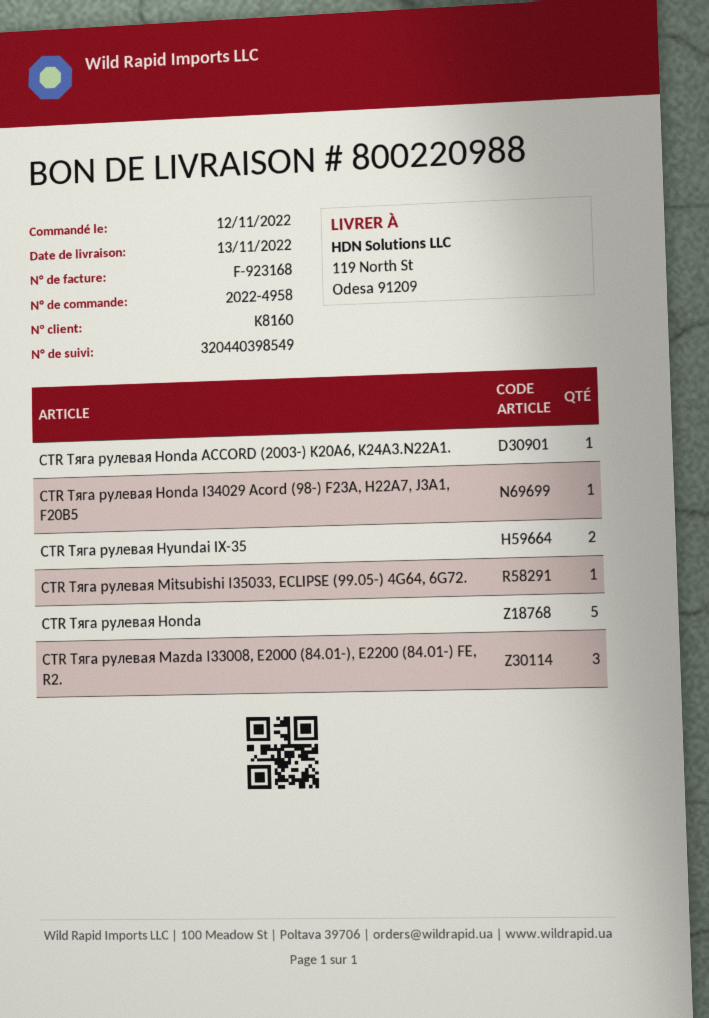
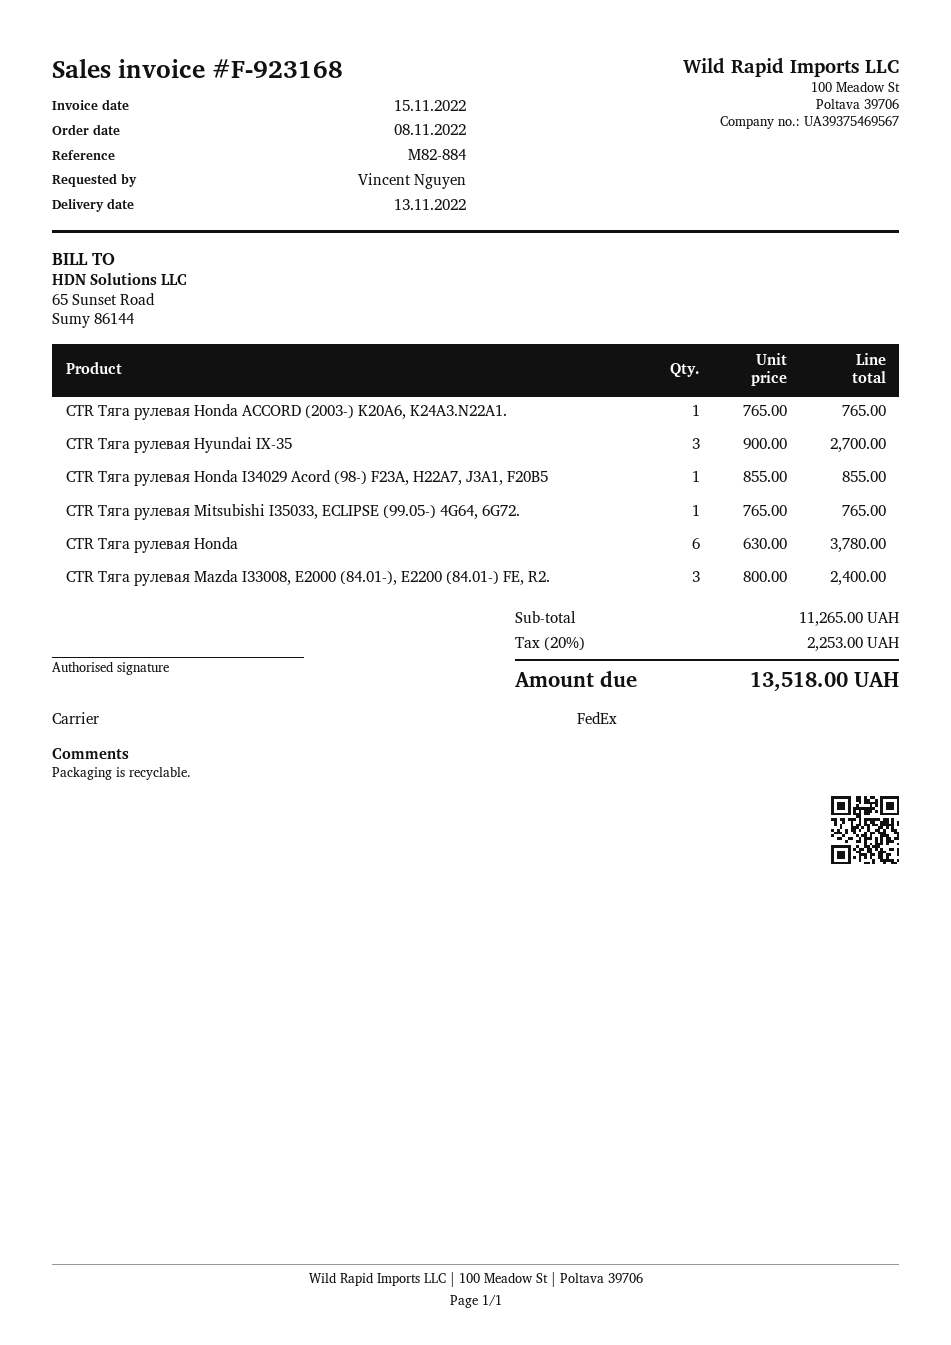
order date: 2022-11-12 -> 2022-11-08
CTR Тяга рулевая Hyundai IX-35: 2 -> 3
CTR Тяга рулевая Honda: 5 -> 6

